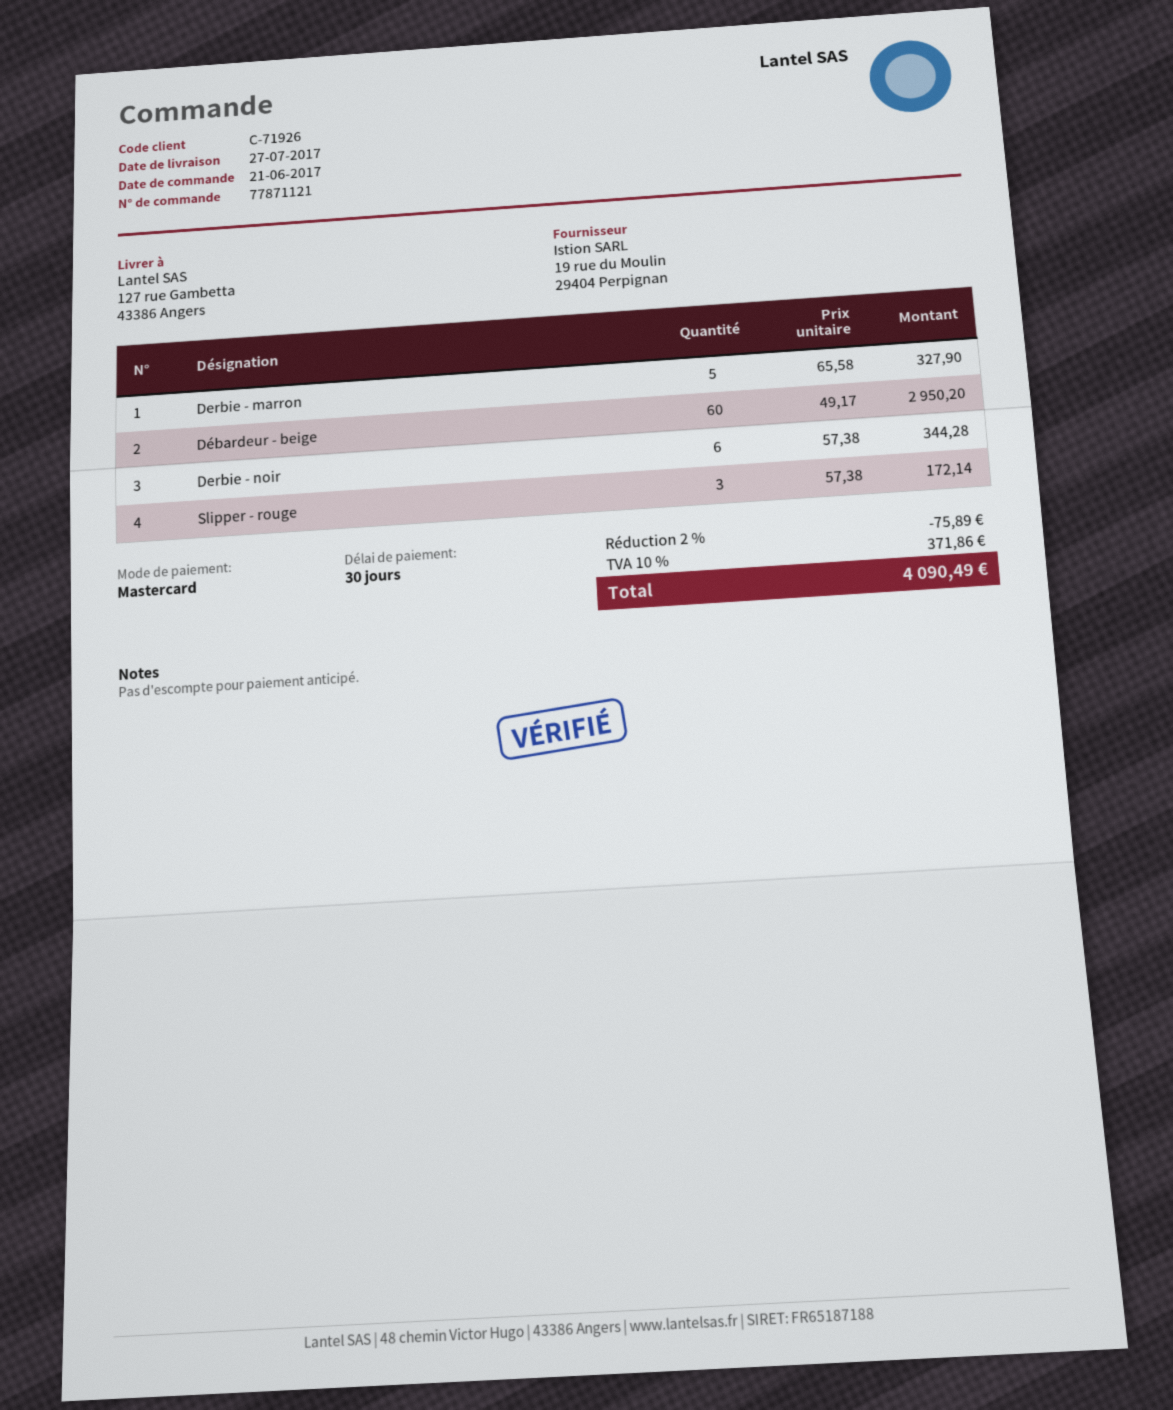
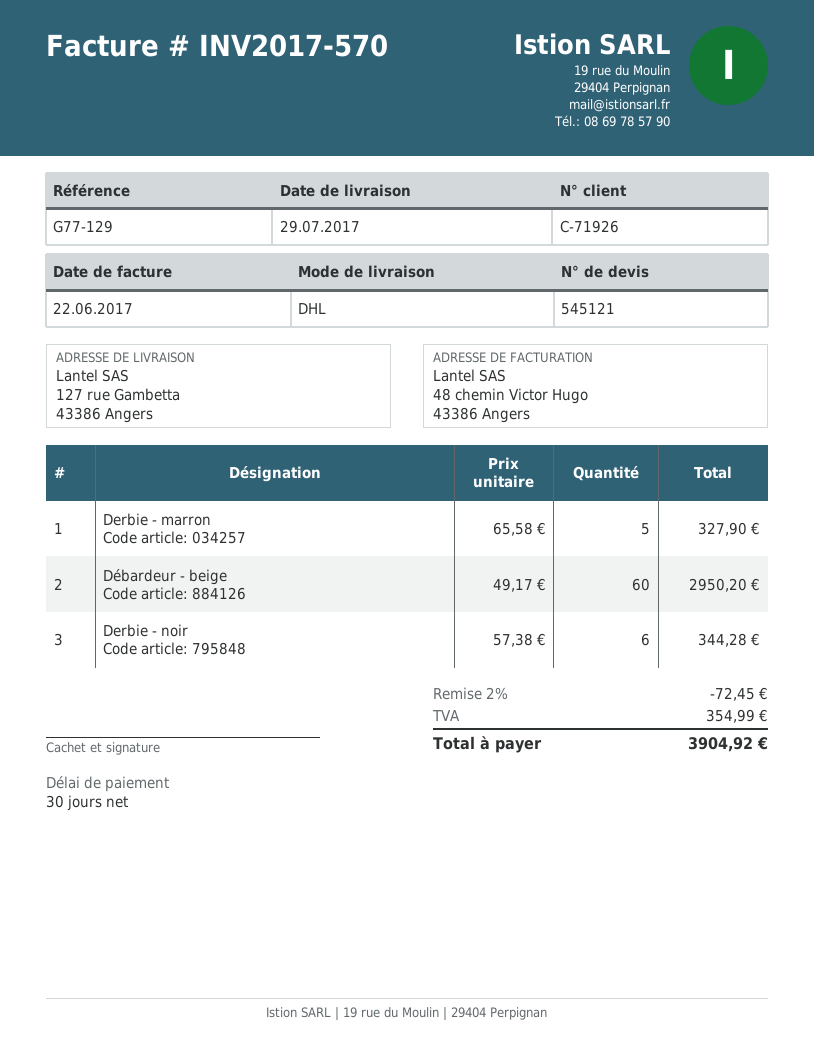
delivery date: 2017-07-27 -> 2017-07-29
Slipper - rouge: 3 x 57.38 = 172.14 -> none
discount: 2% = 75.89 -> 2% = 72.45
tax: 371.86 -> 354.99
total: 4090.49 -> 3904.92

